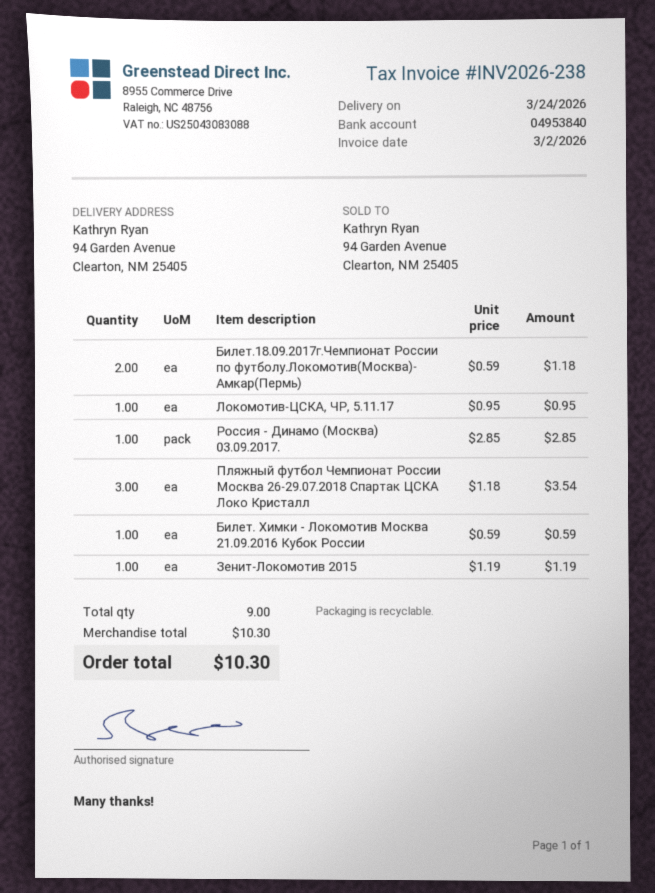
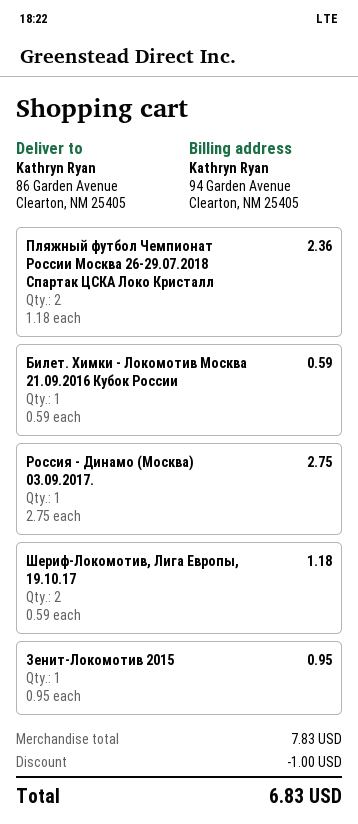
ship to: 94 Garden Avenue, Clearton, NM 25405 -> 86 Garden Avenue, Clearton, NM 25405
Билет.18.09.2017г.Чемпионат России по футболу.Локомотив(Москва)- Амкар(Пермь): 2 x 0.59 = 1.18 -> none
Локомотив-ЦСКА, ЧР, 5.11.17: 1 x 0.95 = 0.95 -> none
Россия - Динамо (Москва) 03.09.2017.: 1 x 2.85 = 2.85 -> 1 x 2.75 = 2.75
Пляжный футбол Чемпионат России Москва 26-29.07.2018 Спартак ЦСКА Локо Кристалл: 3 x 1.18 = 3.54 -> 2 x 1.18 = 2.36
Зенит-Локомотив 2015: 1 x 1.19 = 1.19 -> 1 x 0.95 = 0.95
Шериф-Локомотив, Лига Европы, 19.10.17: none -> 2 x 0.59 = 1.18
subtotal: 10.30 -> 7.83
discount: none -> 1.00
total: 10.30 -> 6.83

